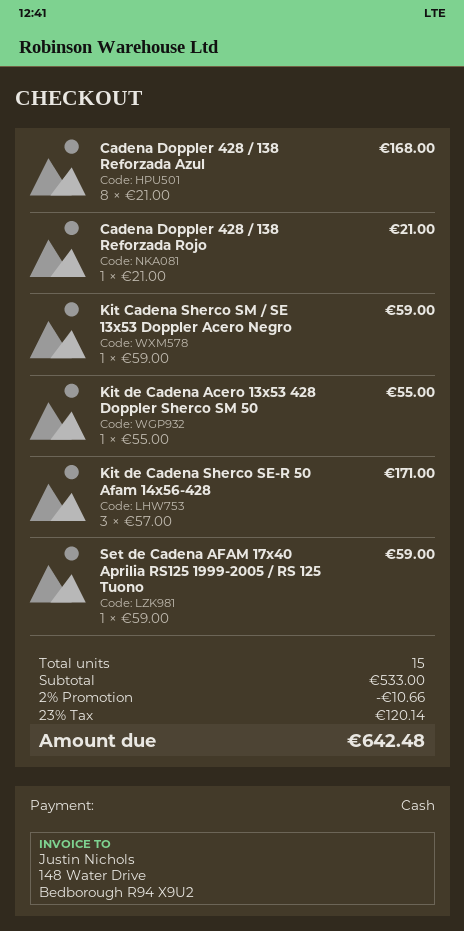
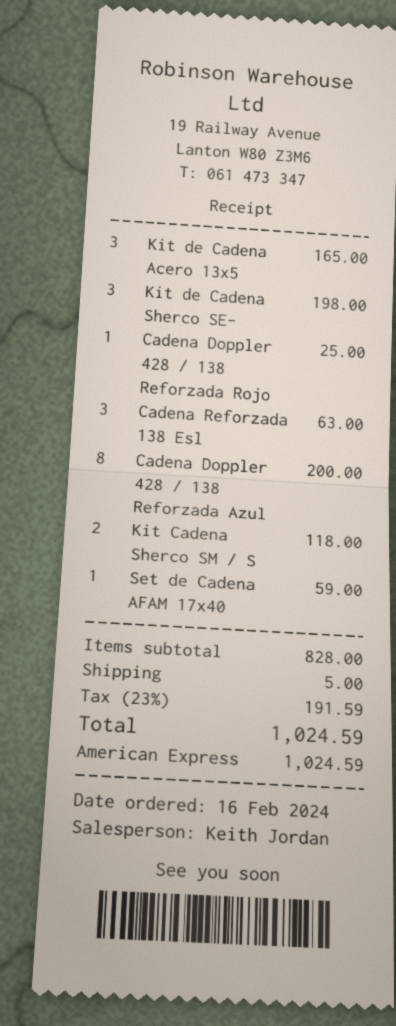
payment method: cash -> American Express
Cadena Doppler 428 / 138 Reforzada Azul: 8 for 168.00 -> 8 for 200.00
Cadena Doppler 428 / 138 Reforzada Rojo: 1 for 21.00 -> 1 for 25.00
Kit Cadena Sherco SM / SE 13x53 Doppler Acero Negro: 1 for 59.00 -> 2 for 118.00
Kit de Cadena Acero 13x53 428 Doppler Sherco SM 50: 1 for 55.00 -> 3 for 165.00
Kit de Cadena Sherco SE-R 50 Afam 14x56-428: 3 for 171.00 -> 3 for 198.00
Cadena Reforzada 138 Esl: none -> 3 for 63.00
subtotal: 533.00 -> 828.00
discount: 2% = 10.66 -> none
shipping: none -> 5.00
tax: 23% = 120.14 -> 23% = 191.59
total: 642.48 -> 1024.59

